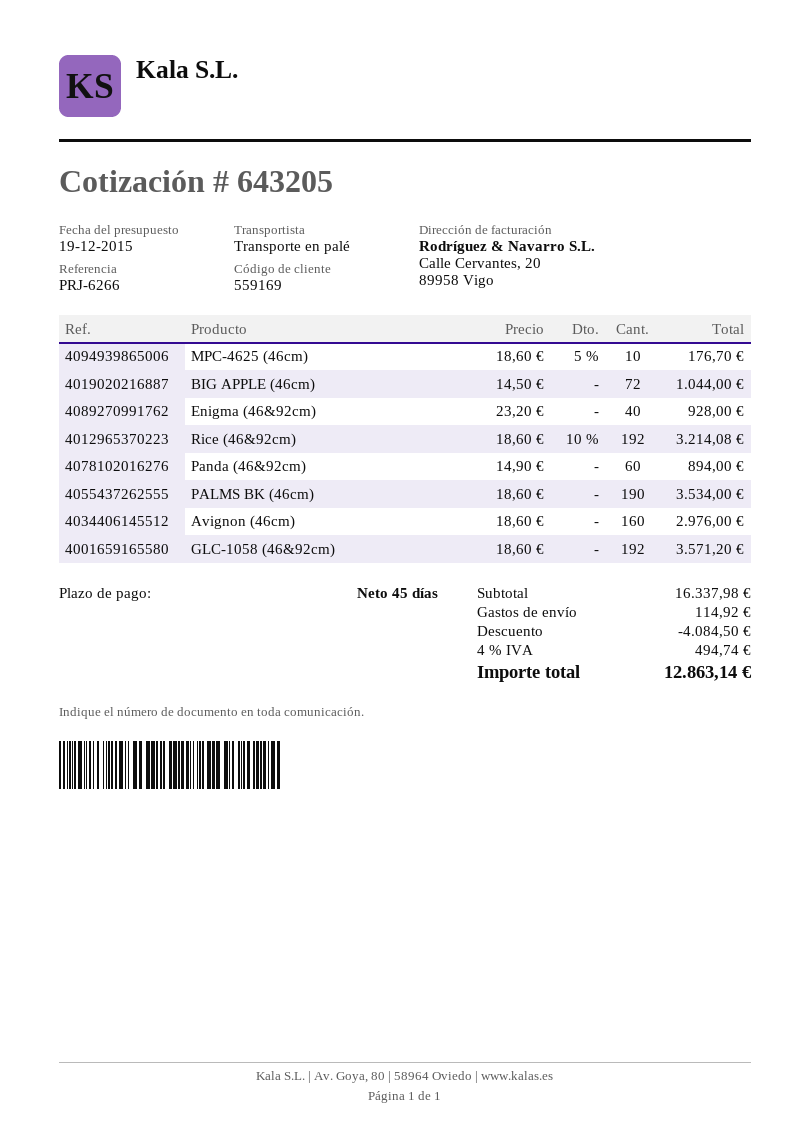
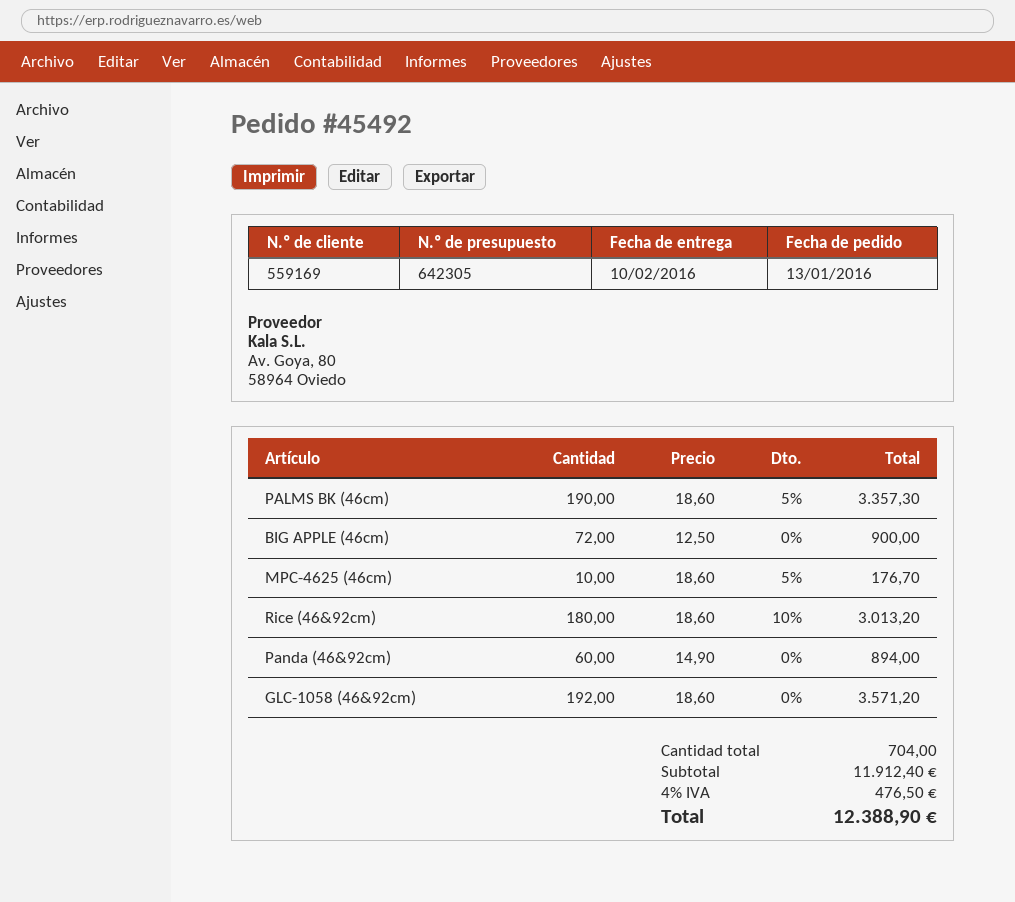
quote number: 643205 -> 642305
BIG APPLE (46cm): 72 x 14.50 = 1044.00 -> 72 x 12.50 = 900.00
Enigma (46&92cm): 40 x 23.20 = 928.00 -> none
Rice (46&92cm): 192 x 18.60 - 10% = 3214.08 -> 180 x 18.60 - 10% = 3013.20
PALMS BK (46cm): 190 x 18.60 = 3534.00 -> 190 x 18.60 - 5% = 3357.30
Avignon (46cm): 160 x 18.60 = 2976.00 -> none
subtotal: 16337.98 -> 11912.40
discount: 4084.50 -> none
shipping: 114.92 -> none
tax: 4% = 494.74 -> 4% = 476.50
total: 12863.14 -> 12388.90

